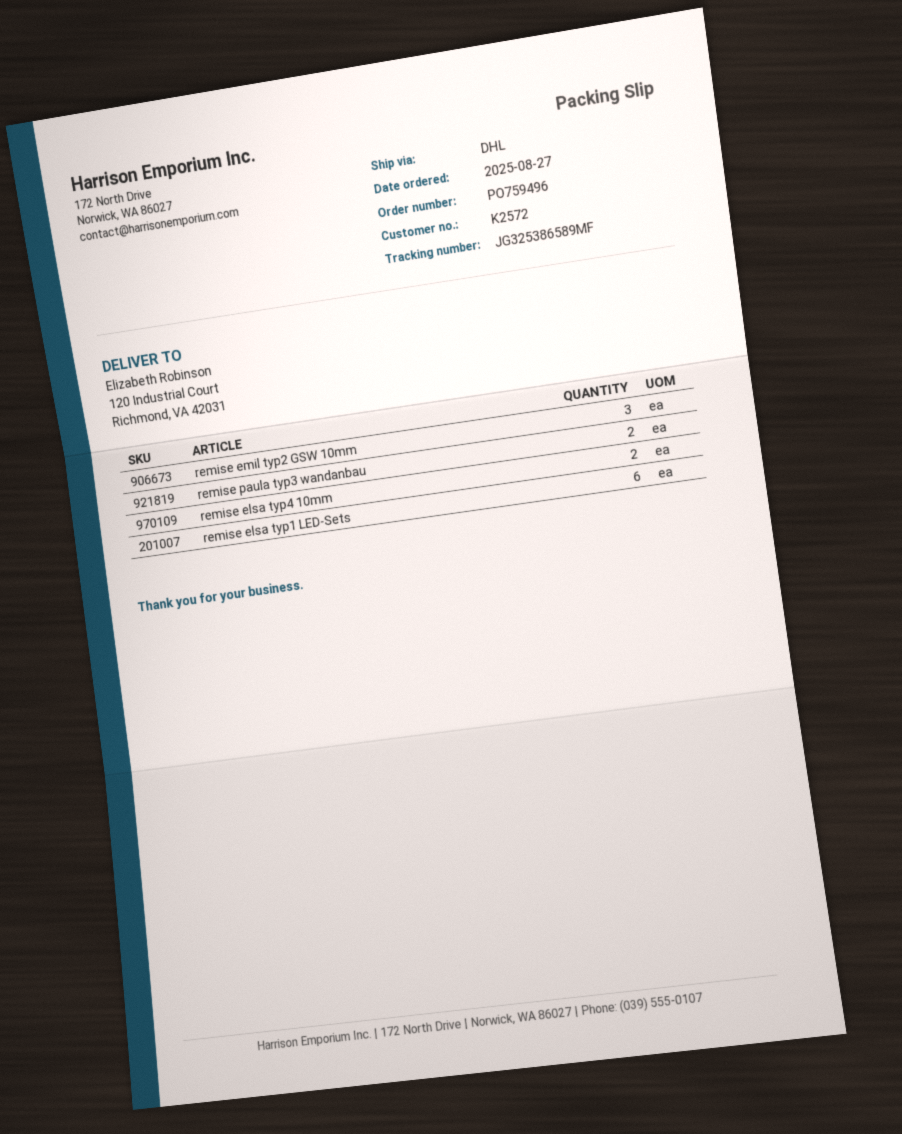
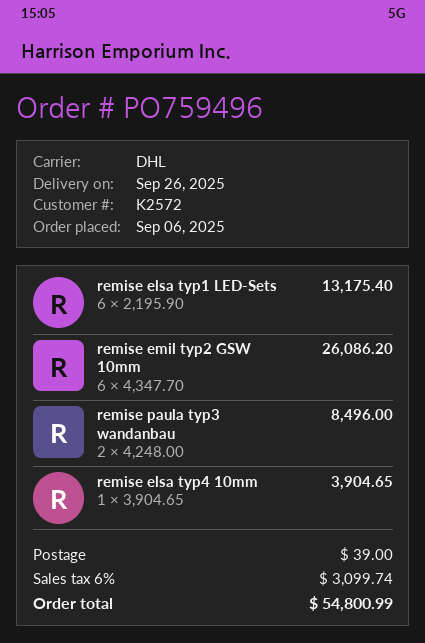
order date: 2025-08-27 -> 2025-09-06
remise emil typ2 GSW 10mm: 3 -> 6
remise elsa typ4 10mm: 2 -> 1

